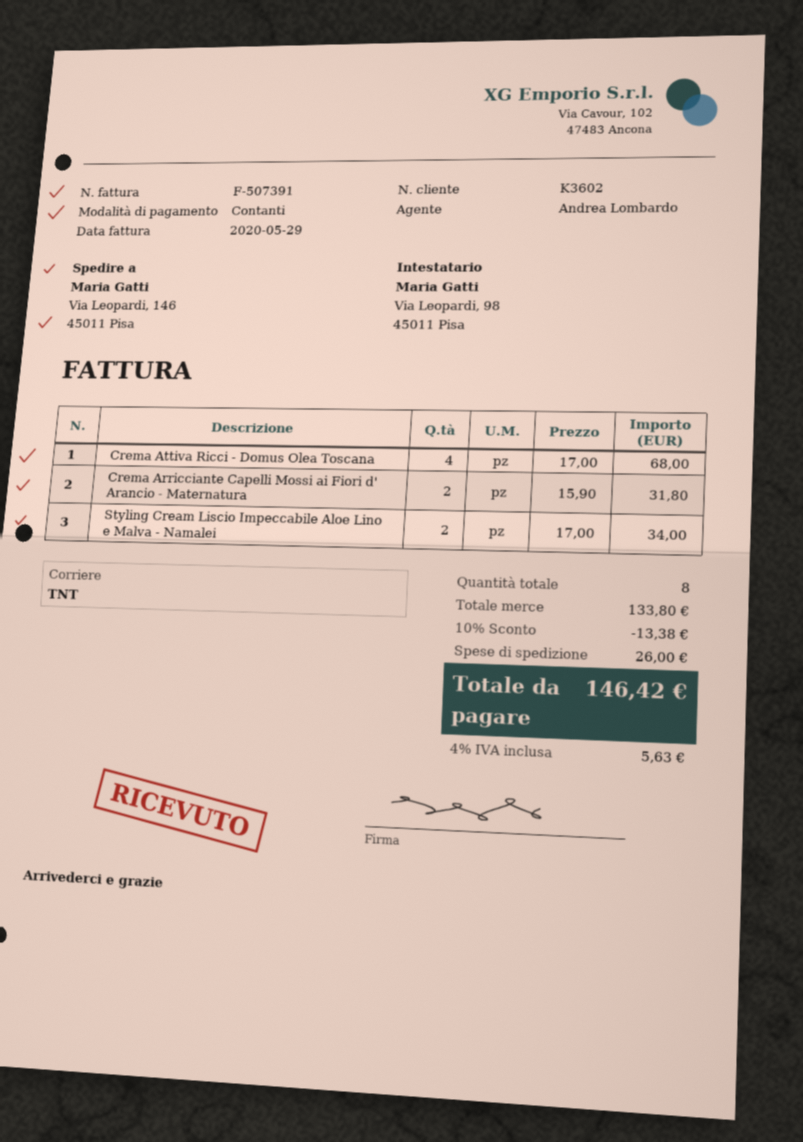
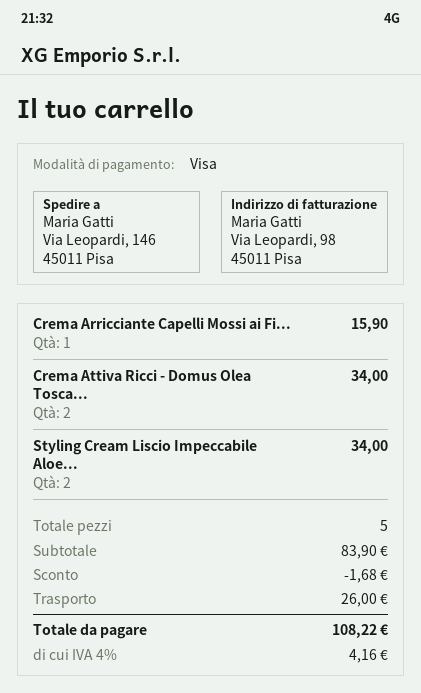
payment method: cash -> Visa
Crema Attiva Ricci - Domus Olea Toscana: 4 for 68.00 -> 2 for 34.00
Crema Arricciante Capelli Mossi ai Fiori d' Arancio - Maternatura: 2 for 31.80 -> 1 for 15.90
total quantity: 8 -> 5
subtotal: 133.80 -> 83.90
discount: 13.38 -> 1.68
tax: 4% = 5.63 -> 4% = 4.16
total: 146.42 -> 108.22

